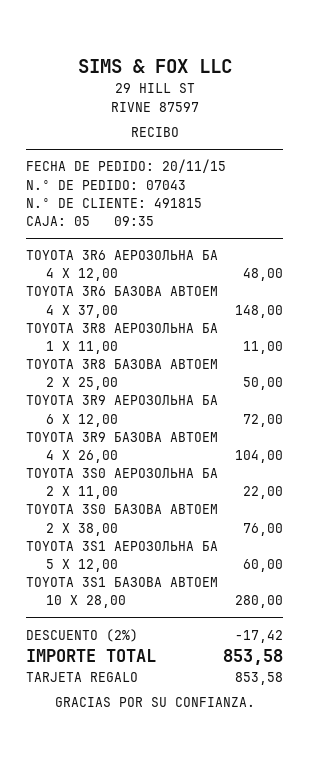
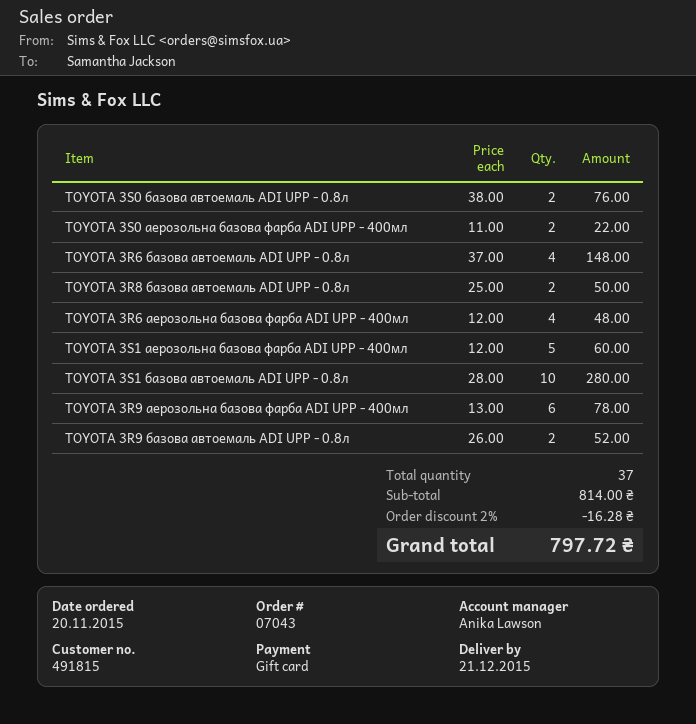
TOYOTA 3R8 АЕРОЗОЛЬНА БА: 1 x 11.00 = 11.00 -> none
TOYOTA 3R9 АЕРОЗОЛЬНА БА: 6 x 12.00 = 72.00 -> 6 x 13.00 = 78.00
TOYOTA 3R9 БАЗОВА АВТОЕМ: 4 x 26.00 = 104.00 -> 2 x 26.00 = 52.00
discount: 2% = 17.42 -> 2% = 16.28
total: 853.58 -> 797.72

